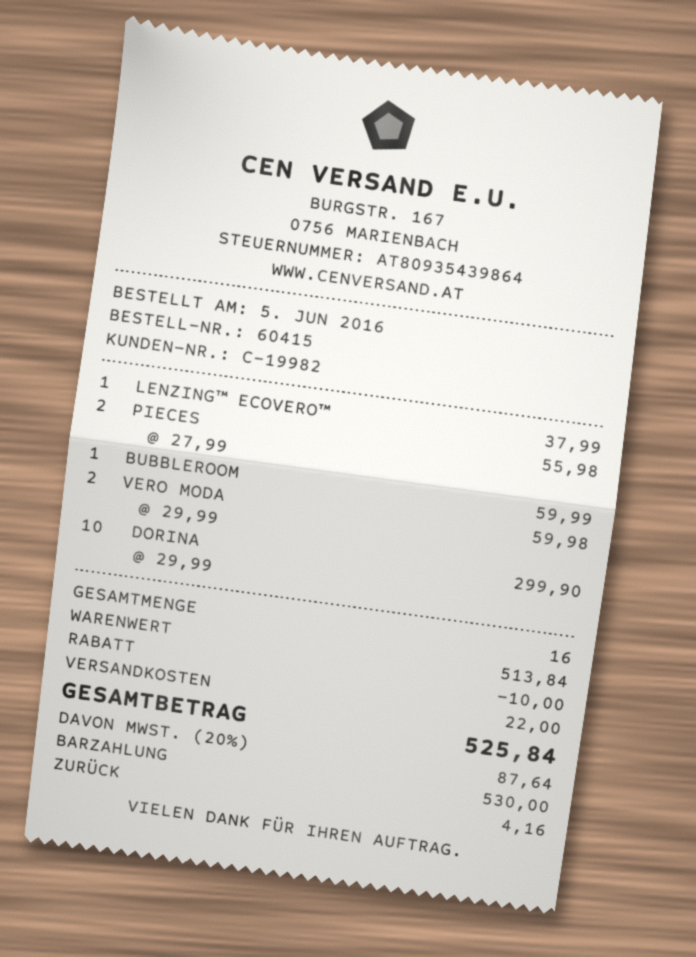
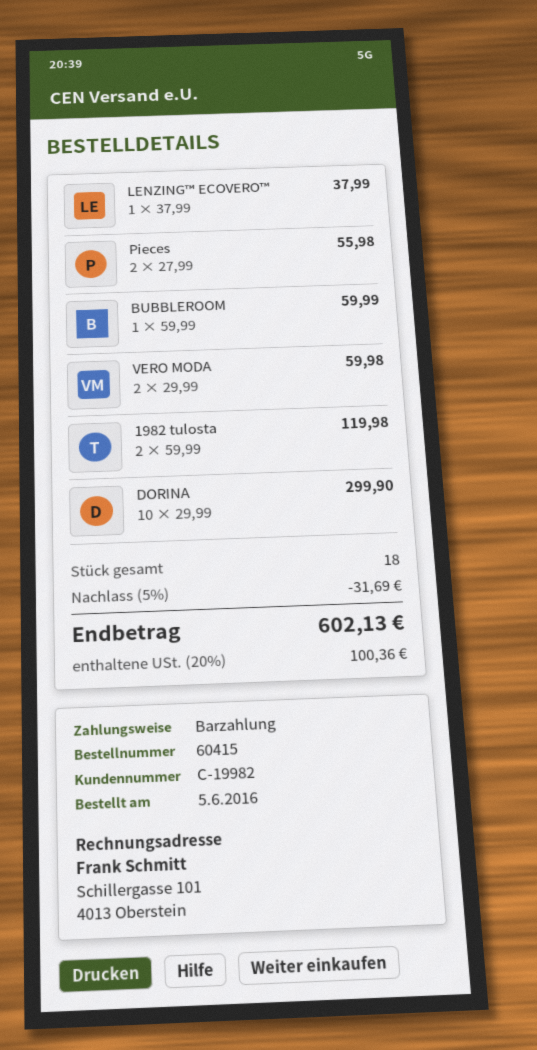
1982 tulosta: none -> 2 x 59.99 = 119.98
total quantity: 16 -> 18
discount: 10.00 -> 31.69
shipping: 22.00 -> none
tax: 20% = 87.64 -> 20% = 100.36
total: 525.84 -> 602.13

